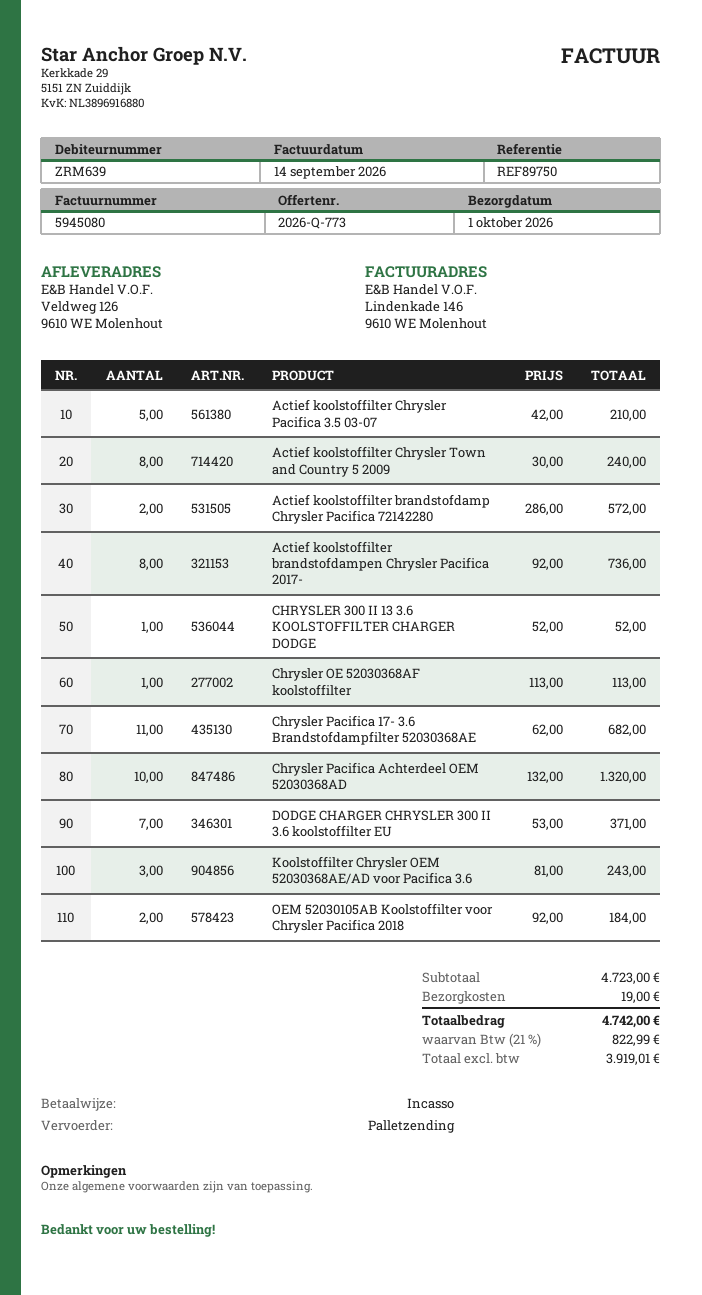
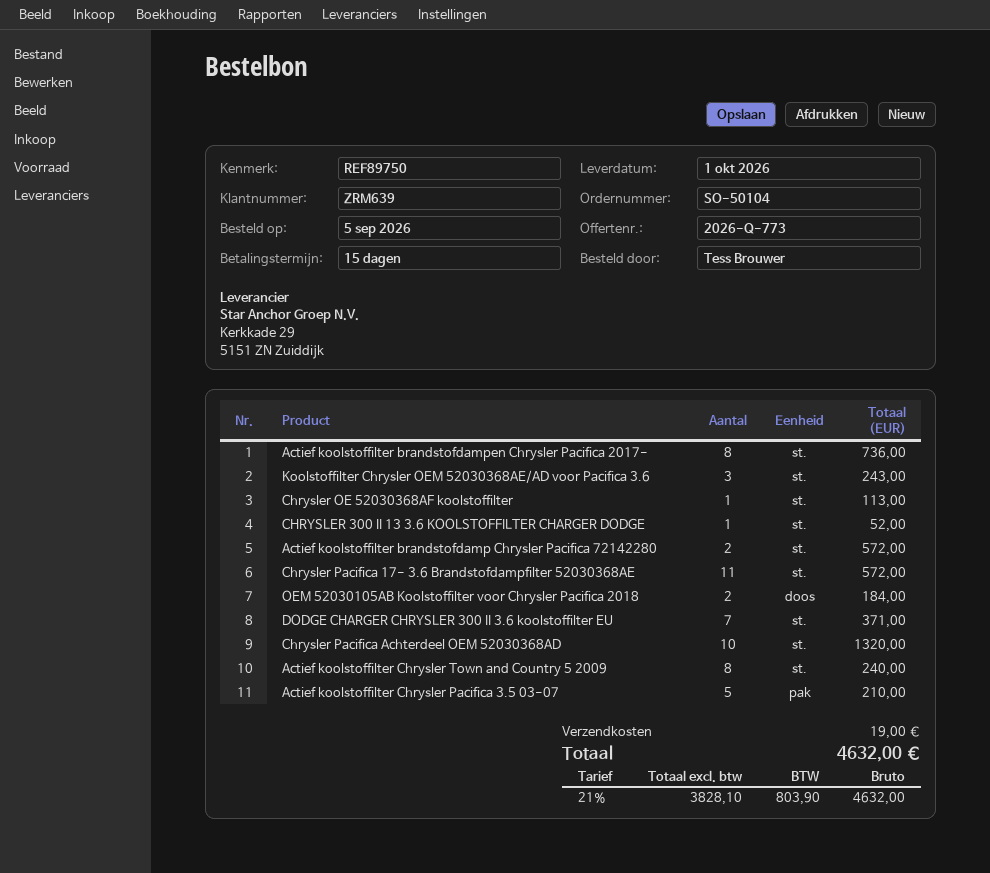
Chrysler Pacifica 17- 3.6 Brandstofdampfilter 52030368AE: 11 for 682.00 -> 11 for 572.00
net: 3919.01 -> 3828.10
tax: 21% = 822.99 -> 21% = 803.90
total: 4742.00 -> 4632.00

